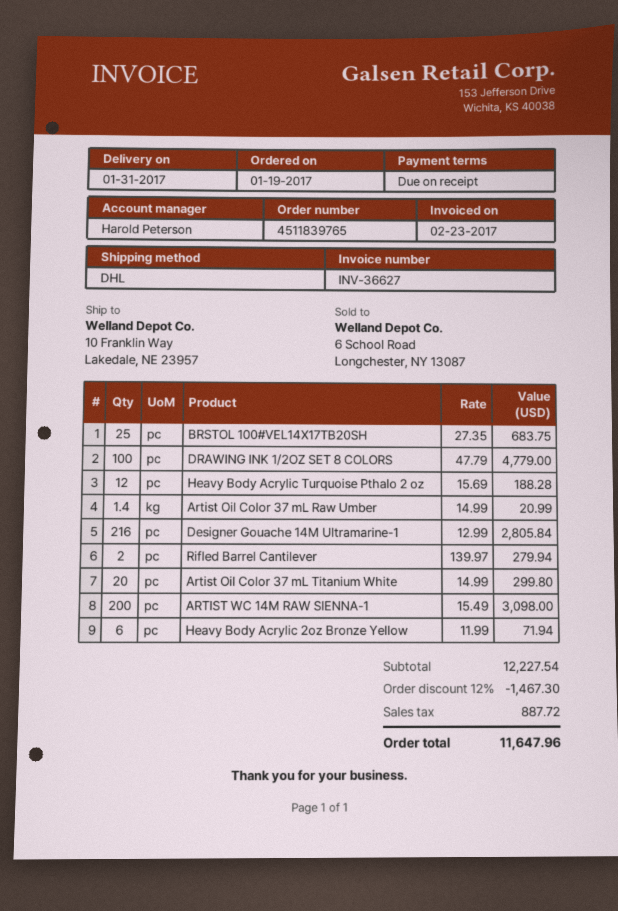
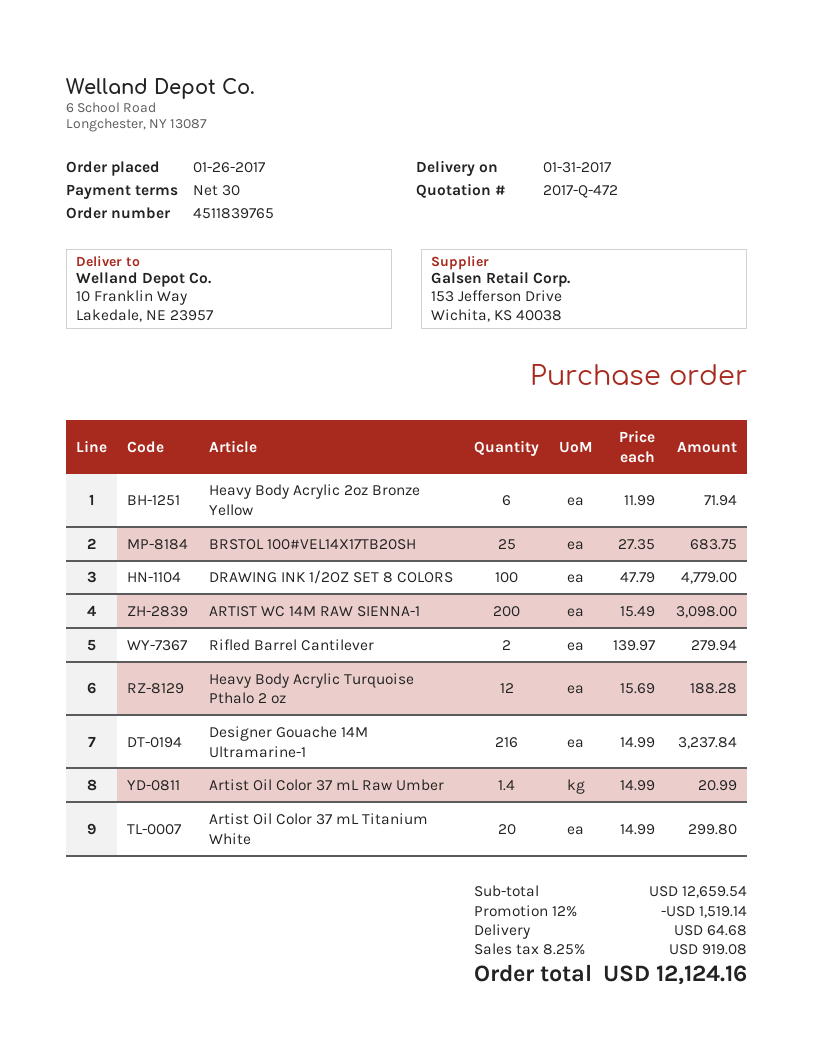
order date: 2017-01-19 -> 2017-01-26
payment terms: on receipt -> 30 days
Designer Gouache 14M Ultramarine-1: 216 x 12.99 = 2805.84 -> 216 x 14.99 = 3237.84
subtotal: 12227.54 -> 12659.54
discount: 12% = 1467.30 -> 12% = 1519.14
shipping: none -> 64.68
tax: 887.72 -> 919.08
total: 11647.96 -> 12124.16

